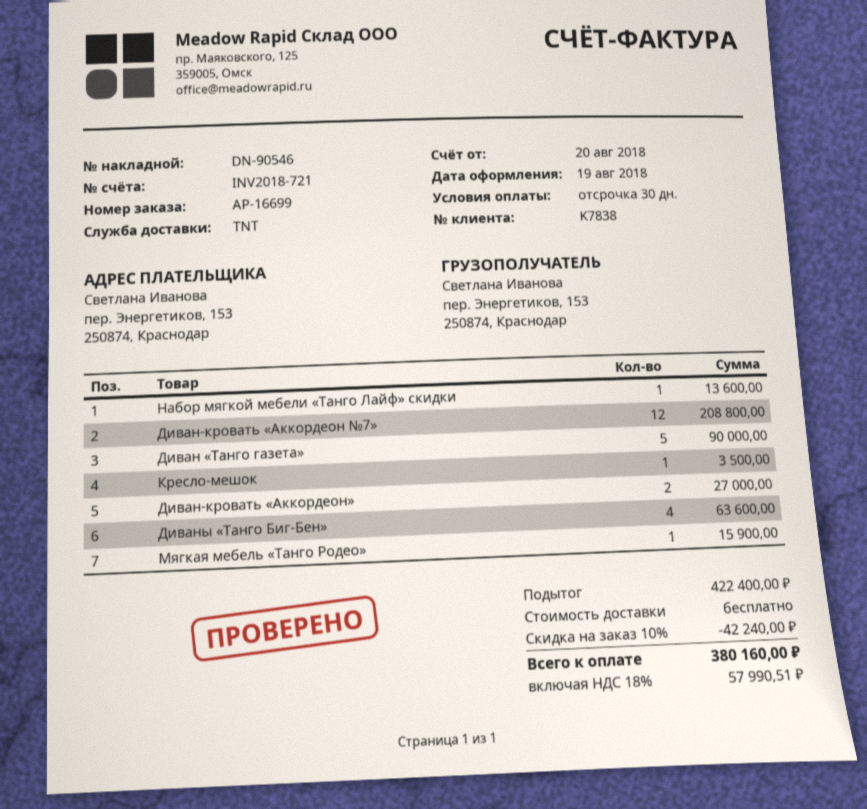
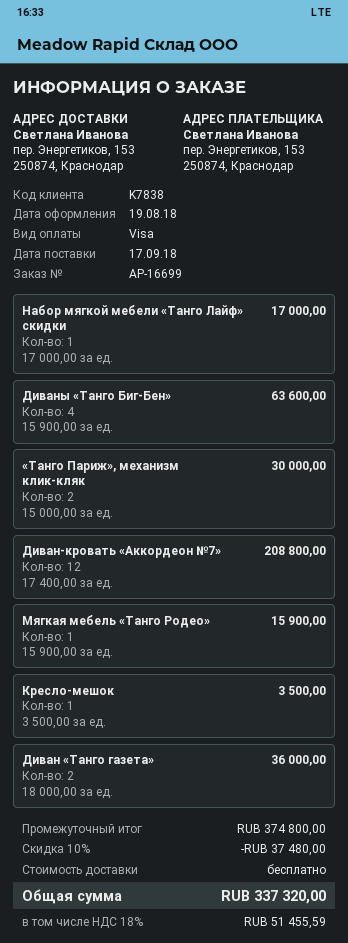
Набор мягкой мебели «Танго Лайф» скидки: 1 for 13600.00 -> 1 for 17000.00
Диван «Танго газета»: 5 for 90000.00 -> 2 for 36000.00
Диван-кровать «Аккордеон»: 2 for 27000.00 -> none
«Танго Париж», механизм клик-кляк: none -> 2 for 30000.00
subtotal: 422400.00 -> 374800.00
discount: 10% = 42240.00 -> 10% = 37480.00
tax: 18% = 57990.51 -> 18% = 51455.59
total: 380160.00 -> 337320.00

